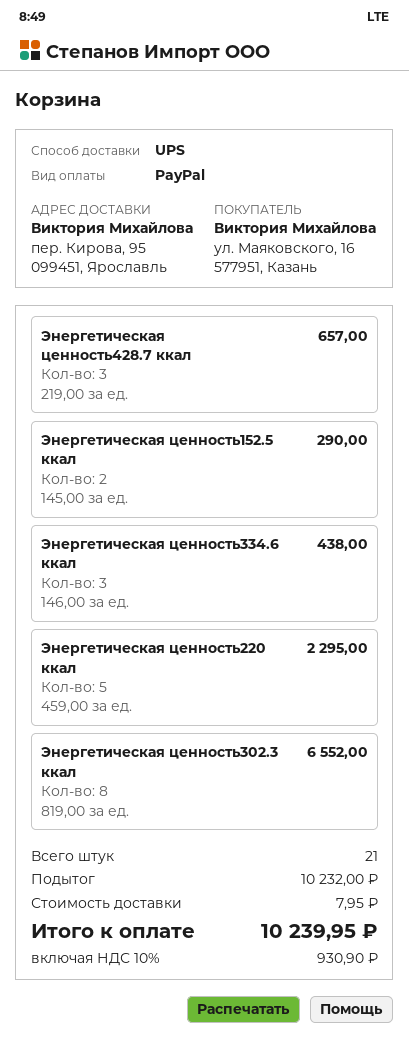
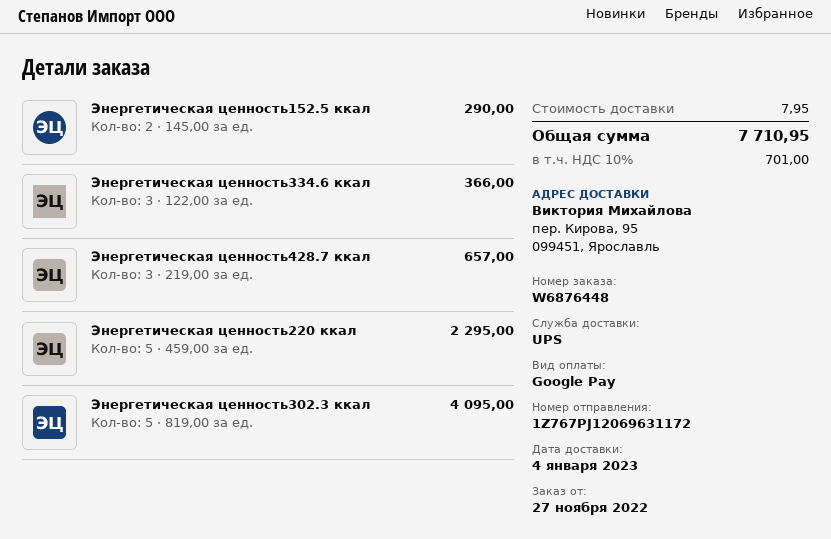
payment method: PayPal -> Google Pay
Энергетическая ценность334.6 ккал: 3 x 146.00 = 438.00 -> 3 x 122.00 = 366.00
Энергетическая ценность302.3 ккал: 8 x 819.00 = 6552.00 -> 5 x 819.00 = 4095.00
tax: 10% = 930.90 -> 10% = 701.00
total: 10239.95 -> 7710.95

